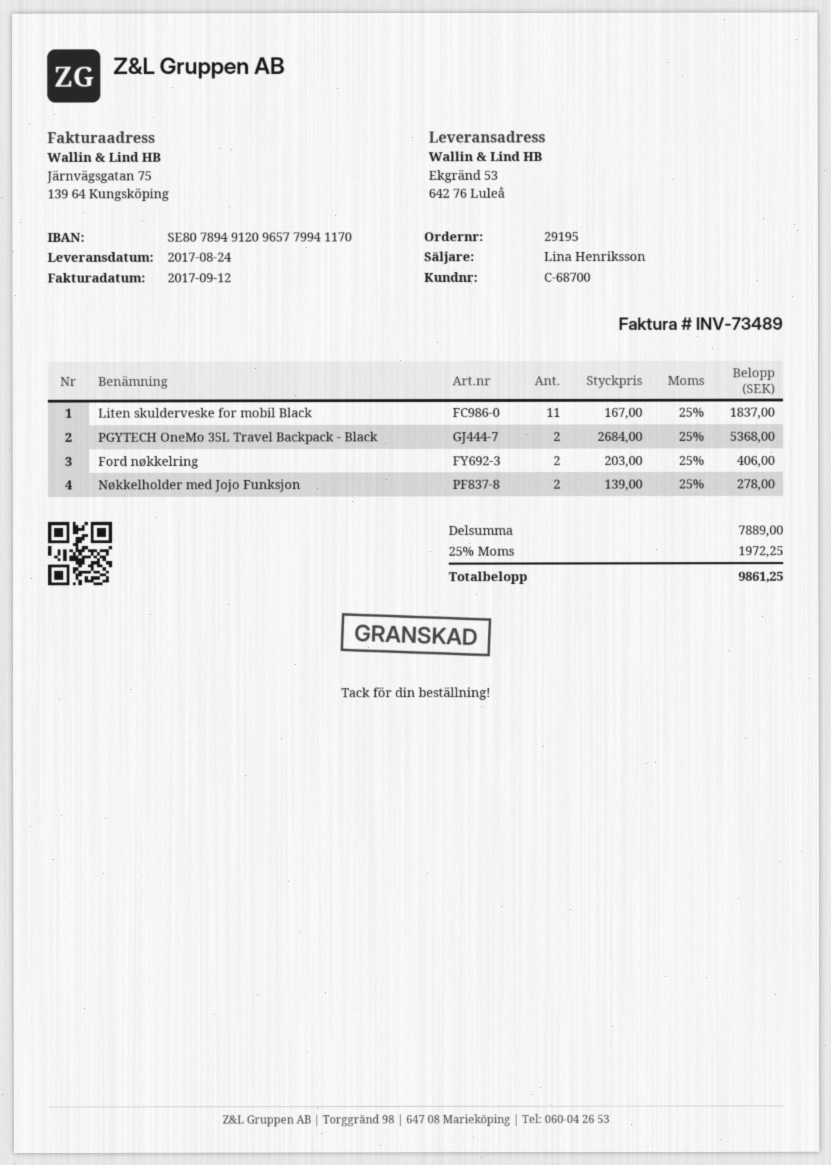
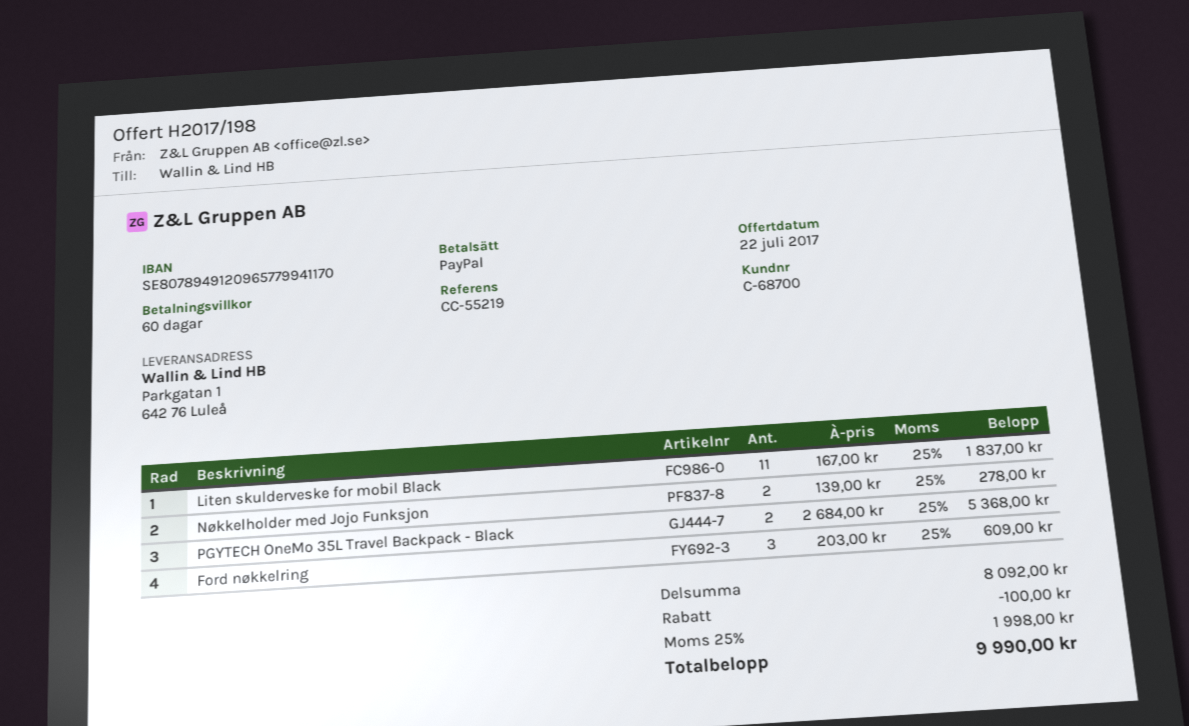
ship to: Ekgränd 53, 642 76 Luleå -> Parkgatan 1, 642 76 Luleå
Ford nøkkelring: 2 x 203.00 = 406.00 -> 3 x 203.00 = 609.00
subtotal: 7889.00 -> 8092.00
discount: none -> 100.00
tax: 25% = 1972.25 -> 25% = 1998.00
total: 9861.25 -> 9990.00

